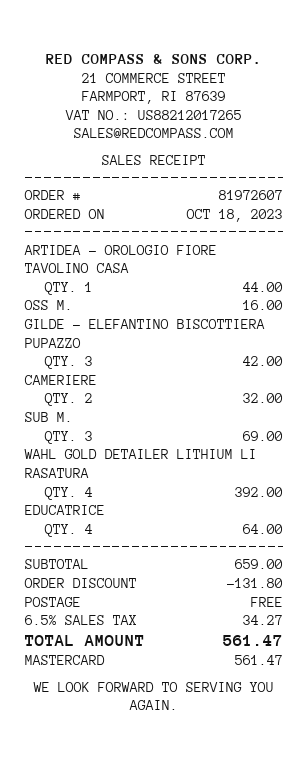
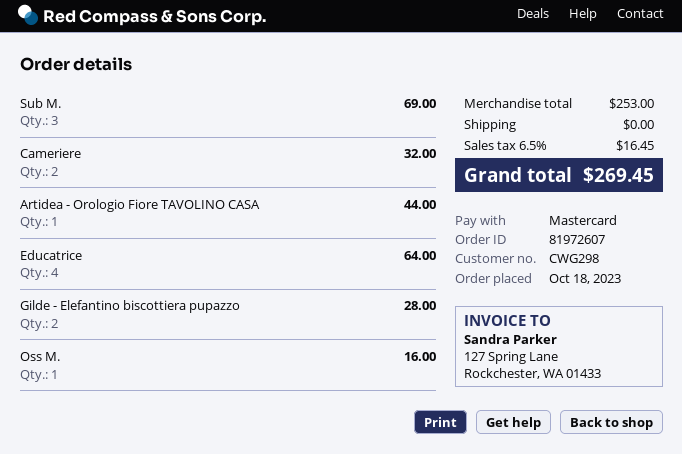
GILDE - ELEFANTINO BISCOTTIERA PUPAZZO: 3 for 42.00 -> 2 for 28.00
WAHL GOLD DETAILER LITHIUM LI RASATURA: 4 for 392.00 -> none
subtotal: 659.00 -> 253.00
discount: 131.80 -> none
tax: 6.5% = 34.27 -> 6.5% = 16.45
total: 561.47 -> 269.45

